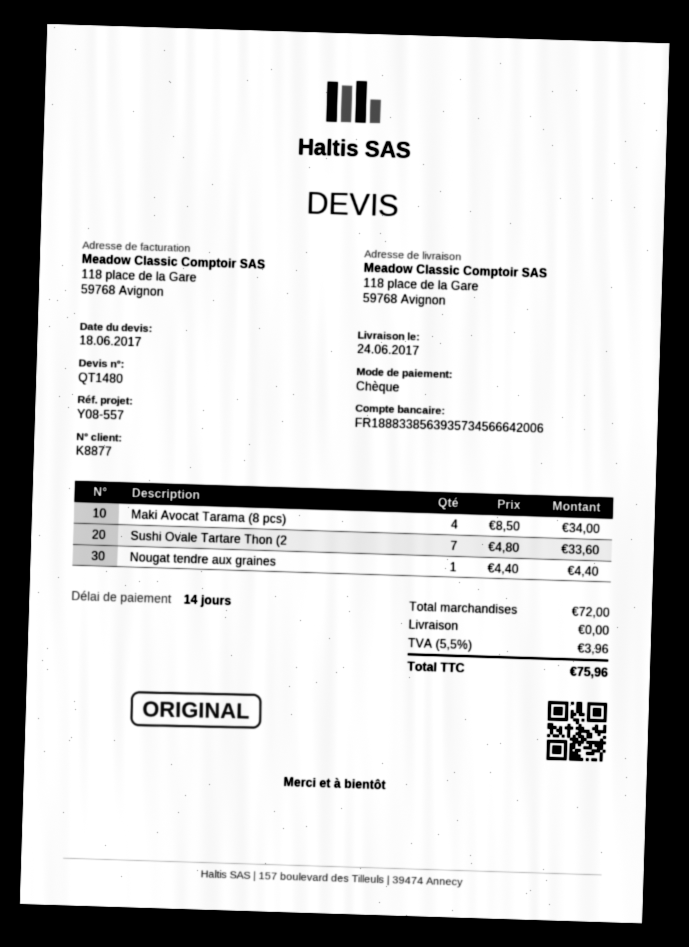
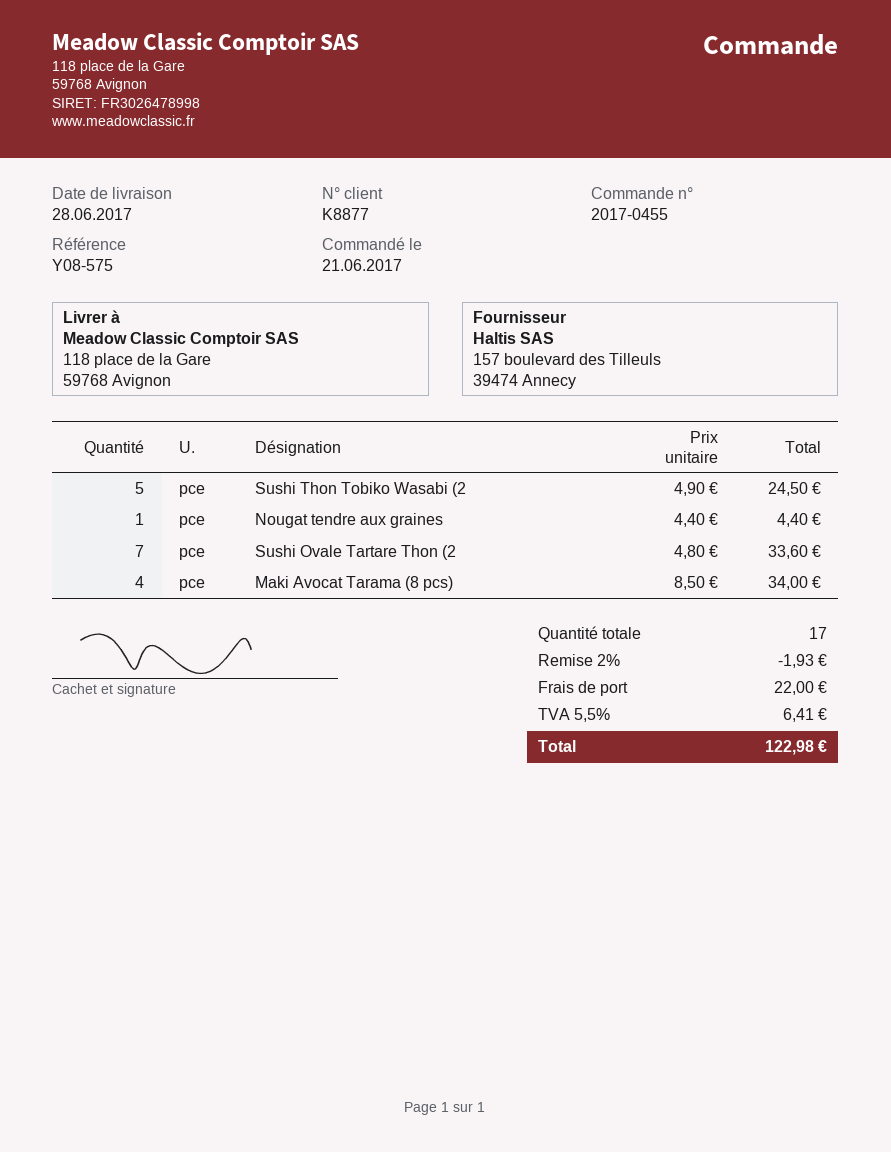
delivery date: 2017-06-24 -> 2017-06-28
reference: Y08-557 -> Y08-575
Sushi Thon Tobiko Wasabi (2: none -> 5 x 4.90 = 24.50
discount: none -> 2% = 1.93
shipping: 0.00 -> 22.00
tax: 5.5% = 3.96 -> 5.5% = 6.41
total: 75.96 -> 122.98

